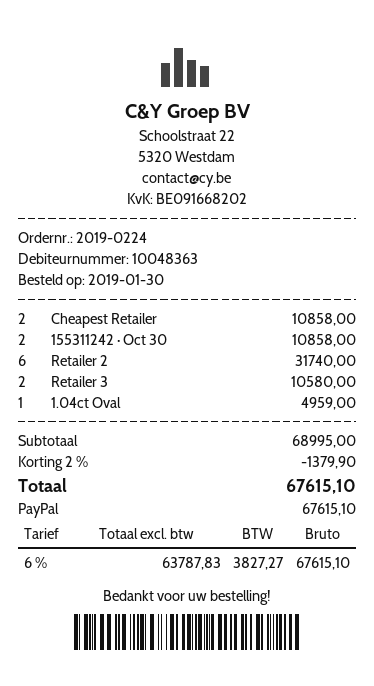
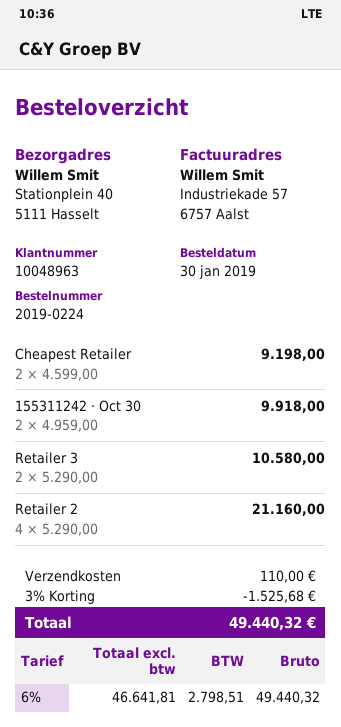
customer number: 10048363 -> 10048963
Cheapest Retailer: 2 for 10858.00 -> 2 for 9198.00
155311242 · Oct 30: 2 for 10858.00 -> 2 for 9918.00
Retailer 2: 6 for 31740.00 -> 4 for 21160.00
1.04ct Oval: 1 for 4959.00 -> none
discount: 2% = 1379.90 -> 3% = 1525.68
shipping: none -> 110.00
net: 63787.83 -> 46641.81
tax: 6% = 3827.27 -> 6% = 2798.51
total: 67615.10 -> 49440.32

